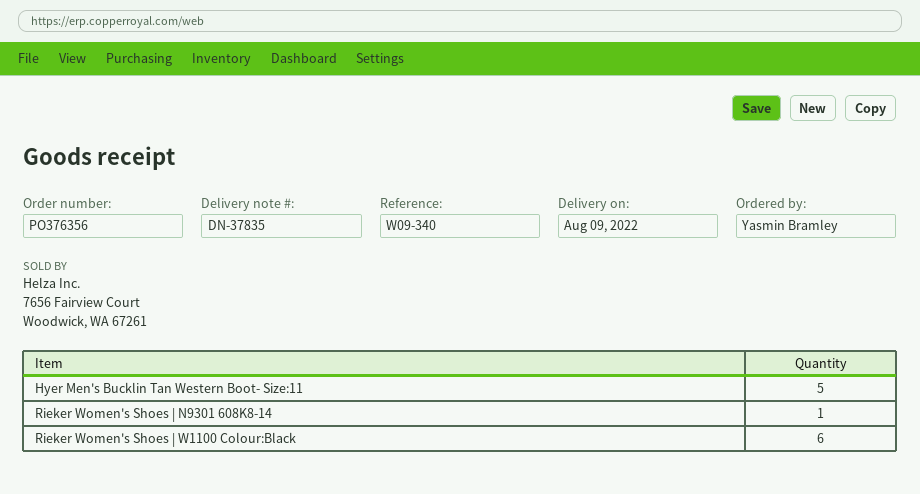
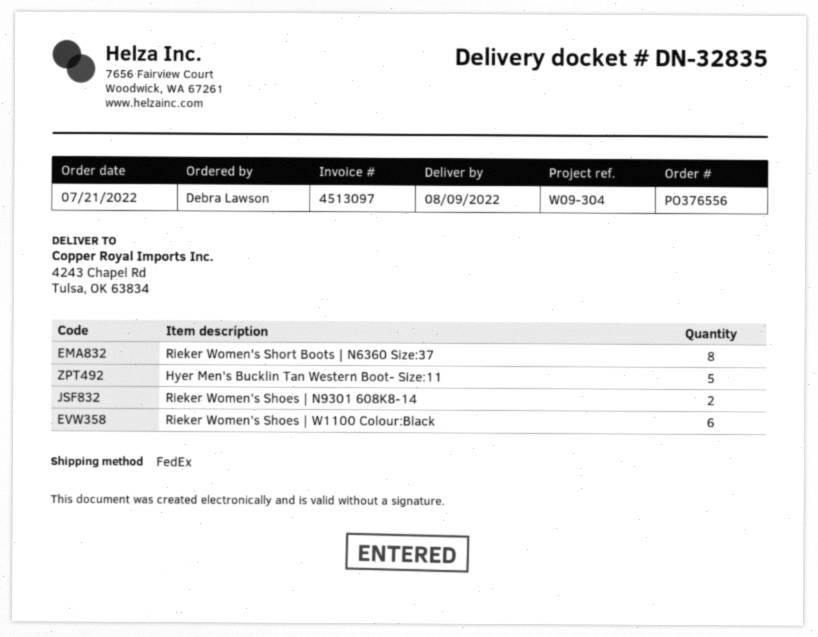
order number: PO376356 -> PO376556
delivery note number: DN-37835 -> DN-32835
reference: W09-340 -> W09-304
ordered by: Yasmin Bramley -> Debra Lawson
Rieker Women's Shoes | N9301 608K8-14: 1 -> 2
Rieker Women's Short Boots | N6360 Size:37: none -> 8

